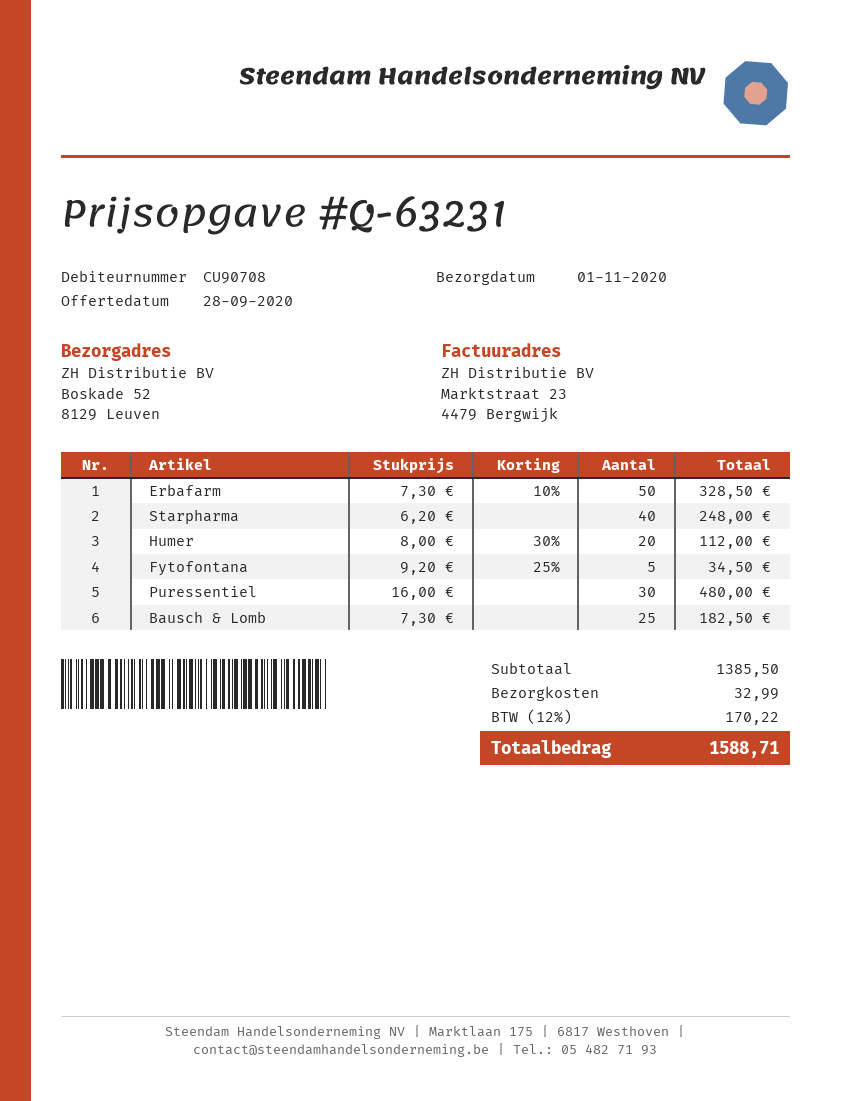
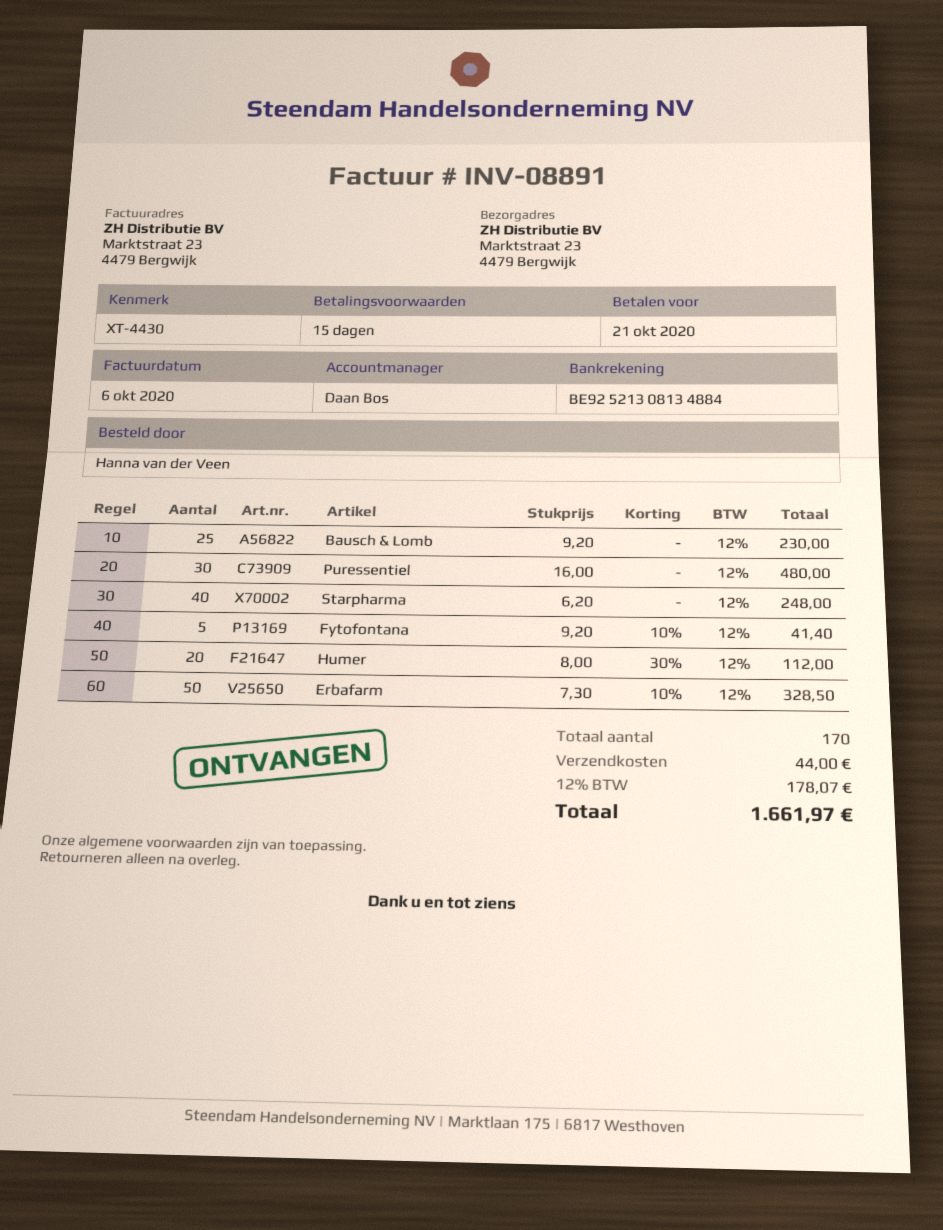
ship to: Boskade 52, 8129 Leuven -> Marktstraat 23, 4479 Bergwijk
Fytofontana: 5 x 9.20 - 25% = 34.50 -> 5 x 9.20 - 10% = 41.40
Bausch & Lomb: 25 x 7.30 = 182.50 -> 25 x 9.20 = 230.00
shipping: 32.99 -> 44.00
tax: 12% = 170.22 -> 12% = 178.07
total: 1588.71 -> 1661.97

